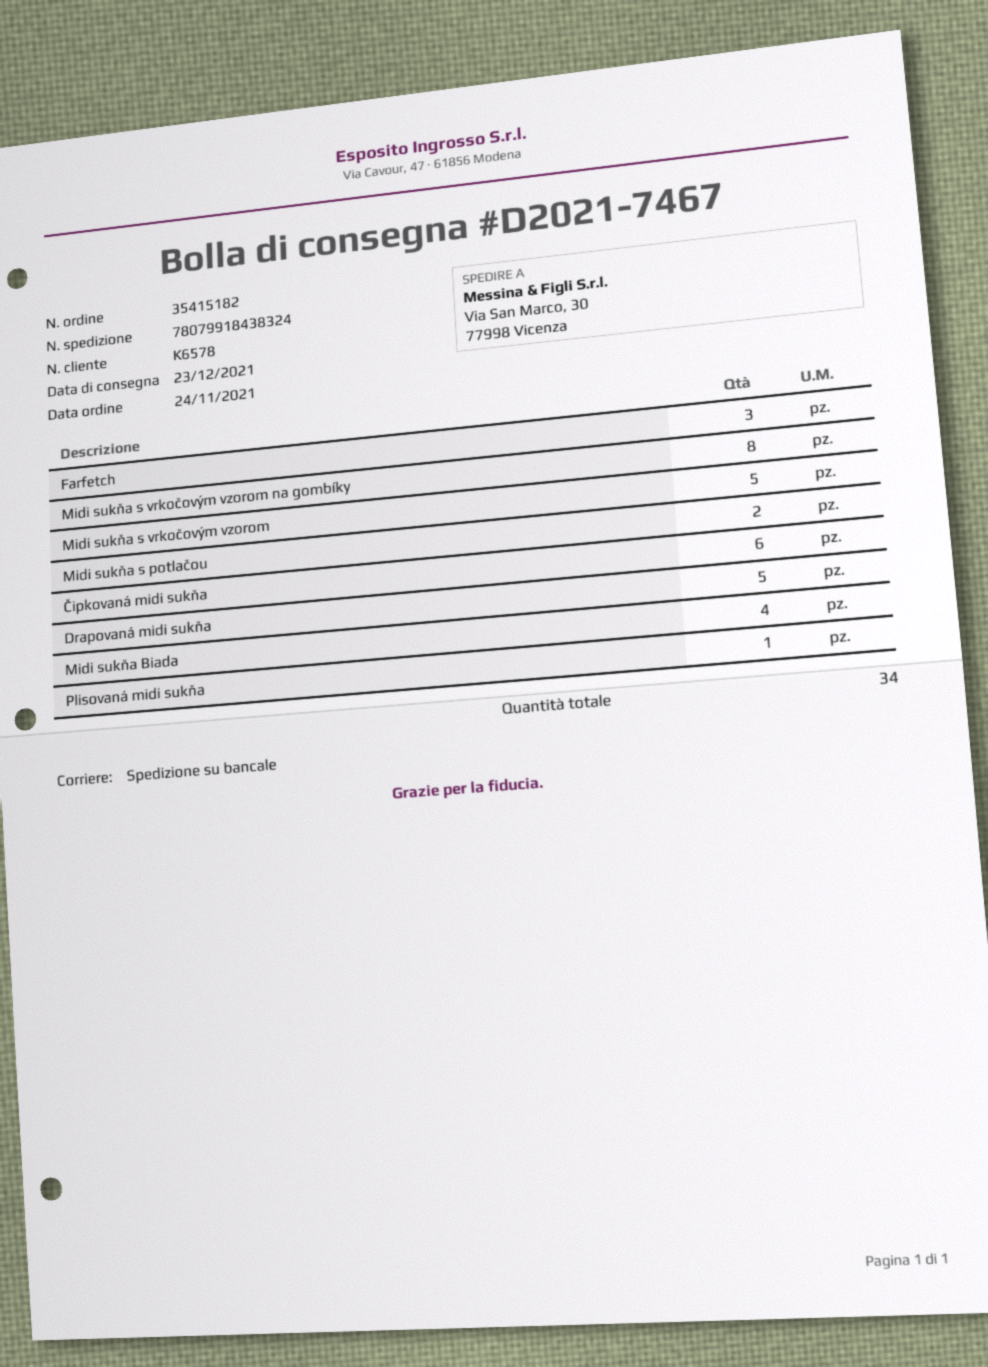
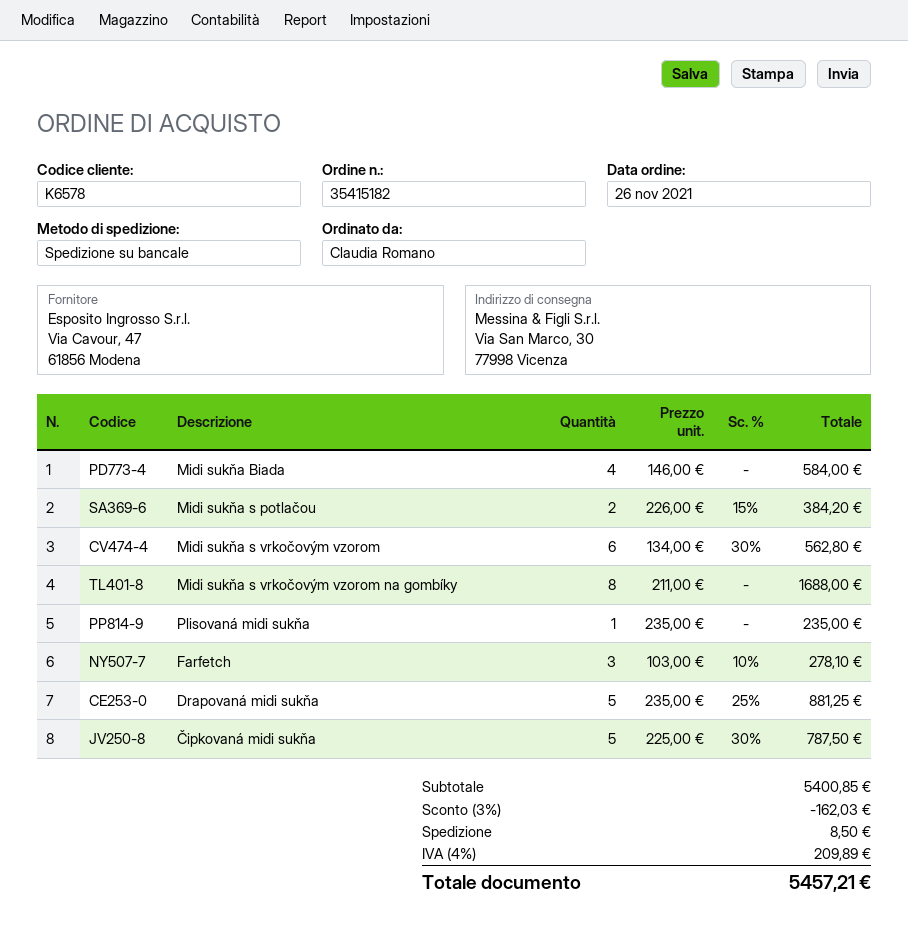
order date: 2021-11-24 -> 2021-11-26
Midi sukňa s vrkočovým vzorom: 5 -> 6
Čipkovaná midi sukňa: 6 -> 5

